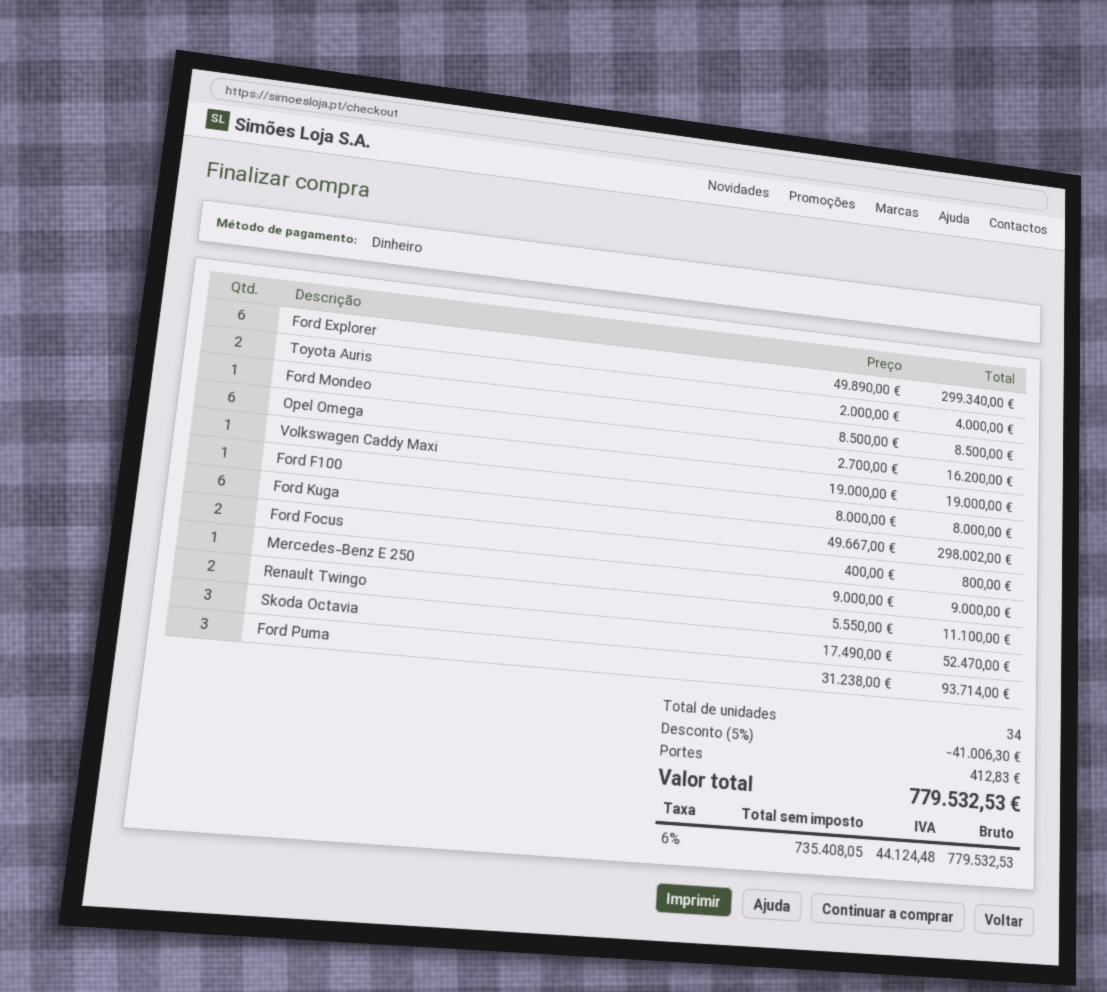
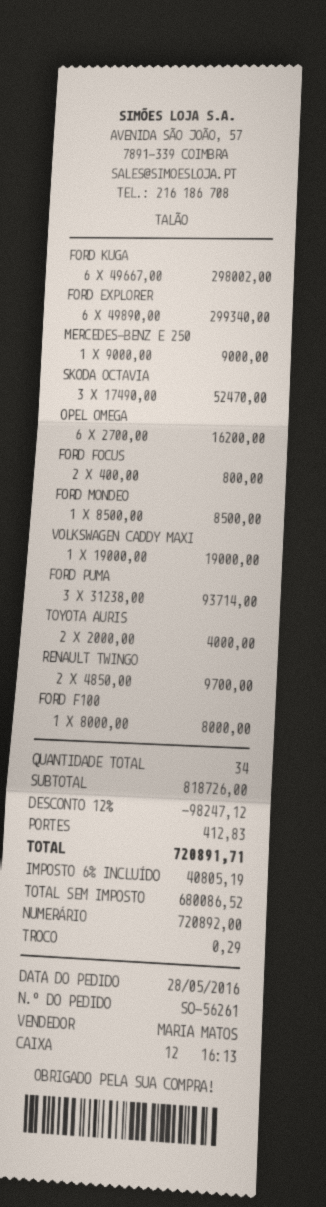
Renault Twingo: 2 x 5550.00 = 11100.00 -> 2 x 4850.00 = 9700.00
discount: 5% = 41006.30 -> 12% = 98247.12
net: 735408.05 -> 680086.52
tax: 6% = 44124.48 -> 6% = 40805.19
total: 779532.53 -> 720891.71

